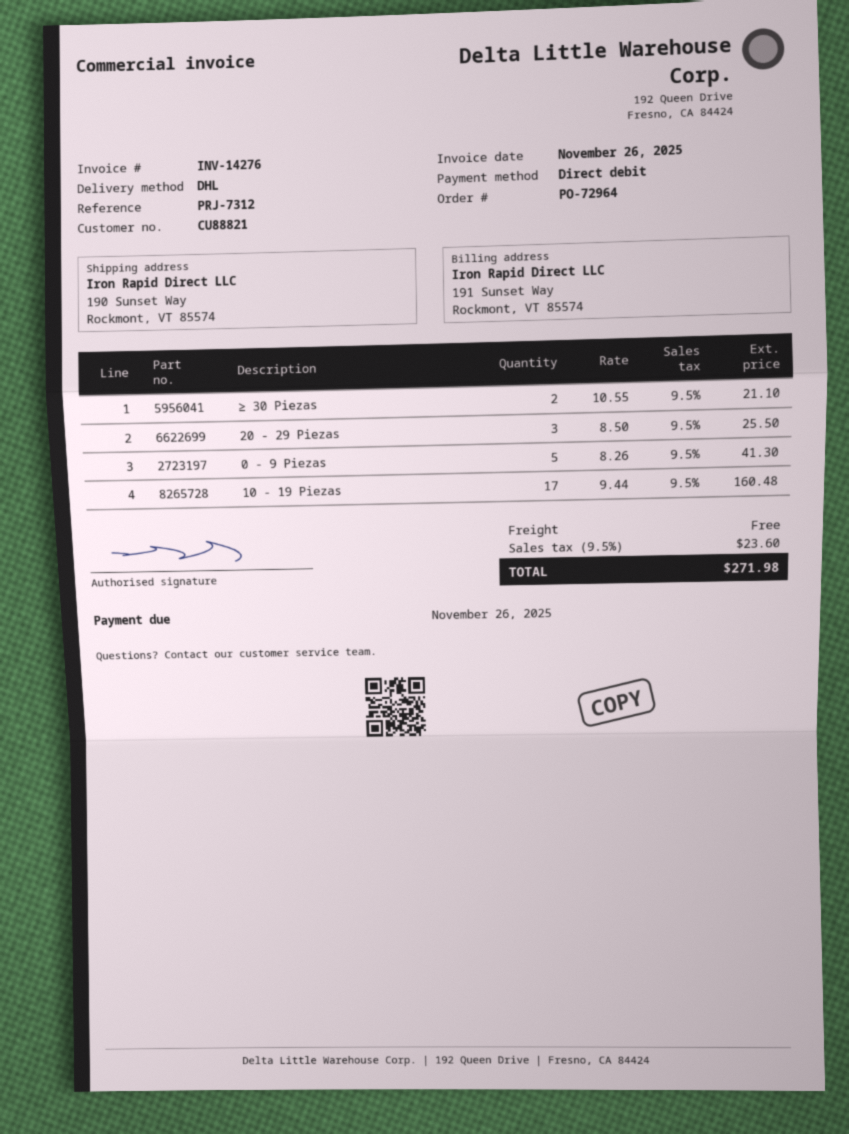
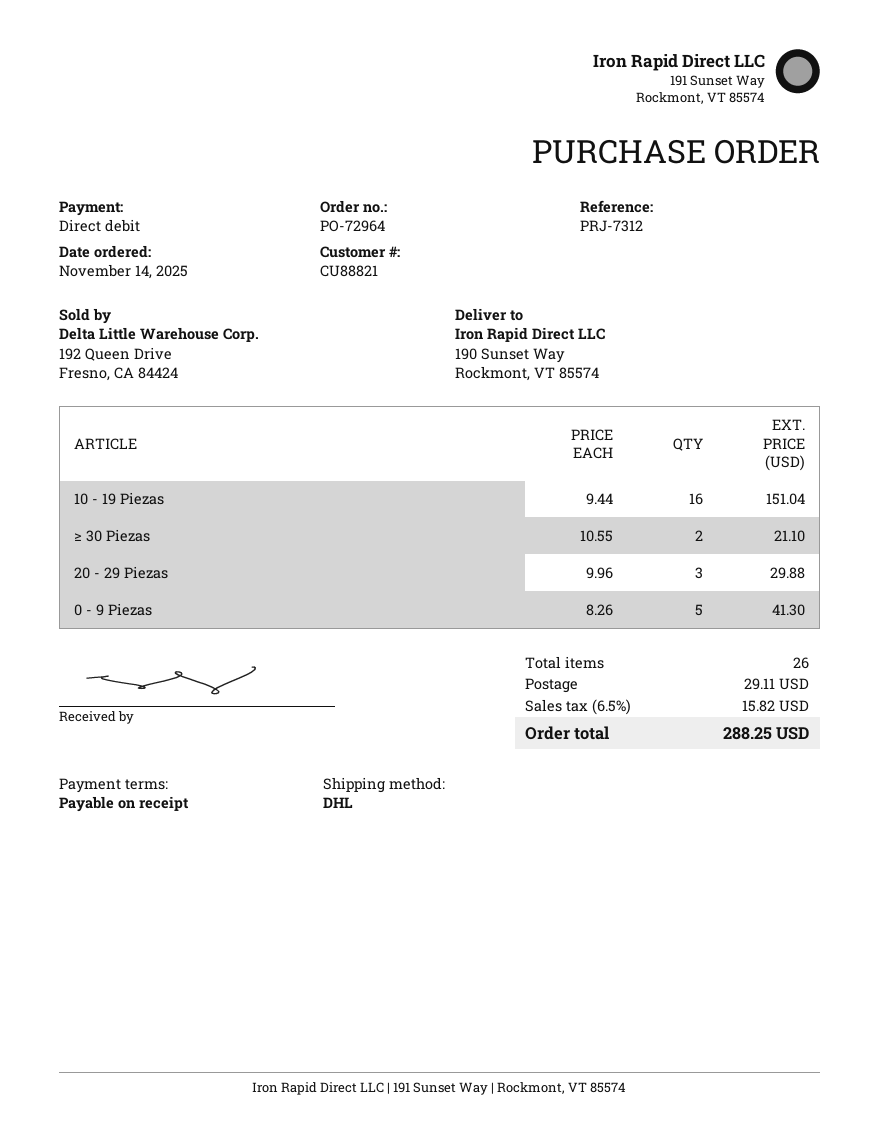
20 - 29 Piezas: 3 x 8.50 = 25.50 -> 3 x 9.96 = 29.88
10 - 19 Piezas: 17 x 9.44 = 160.48 -> 16 x 9.44 = 151.04
shipping: 0.00 -> 29.11
tax: 9.5% = 23.60 -> 6.5% = 15.82
total: 271.98 -> 288.25

